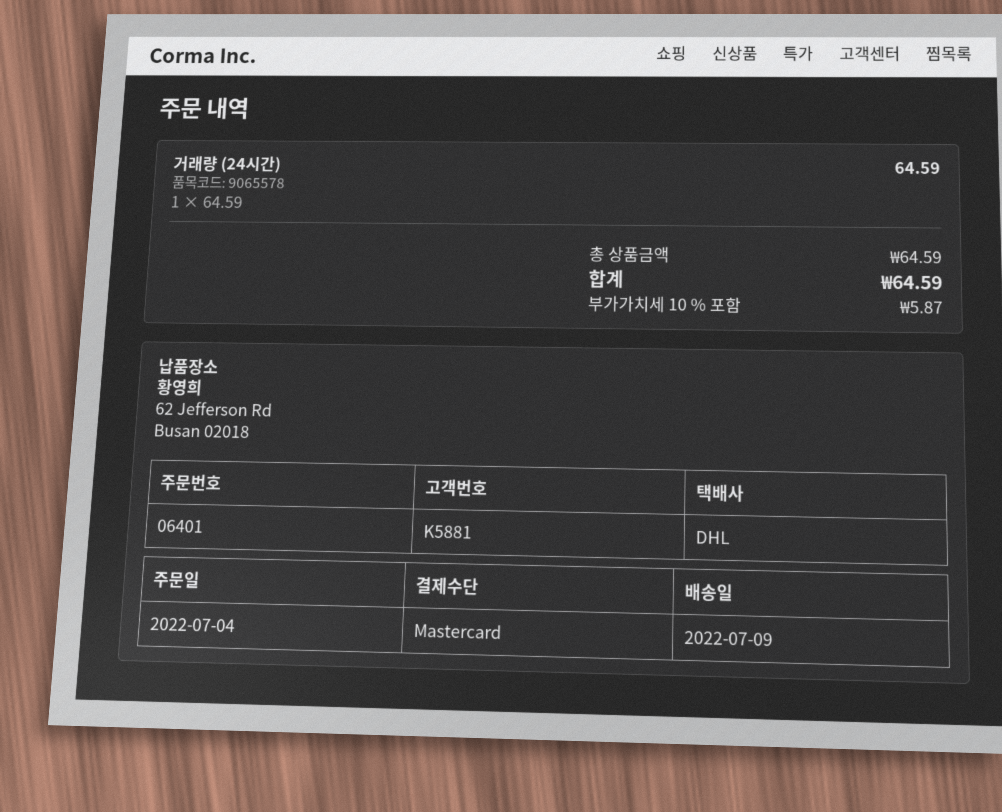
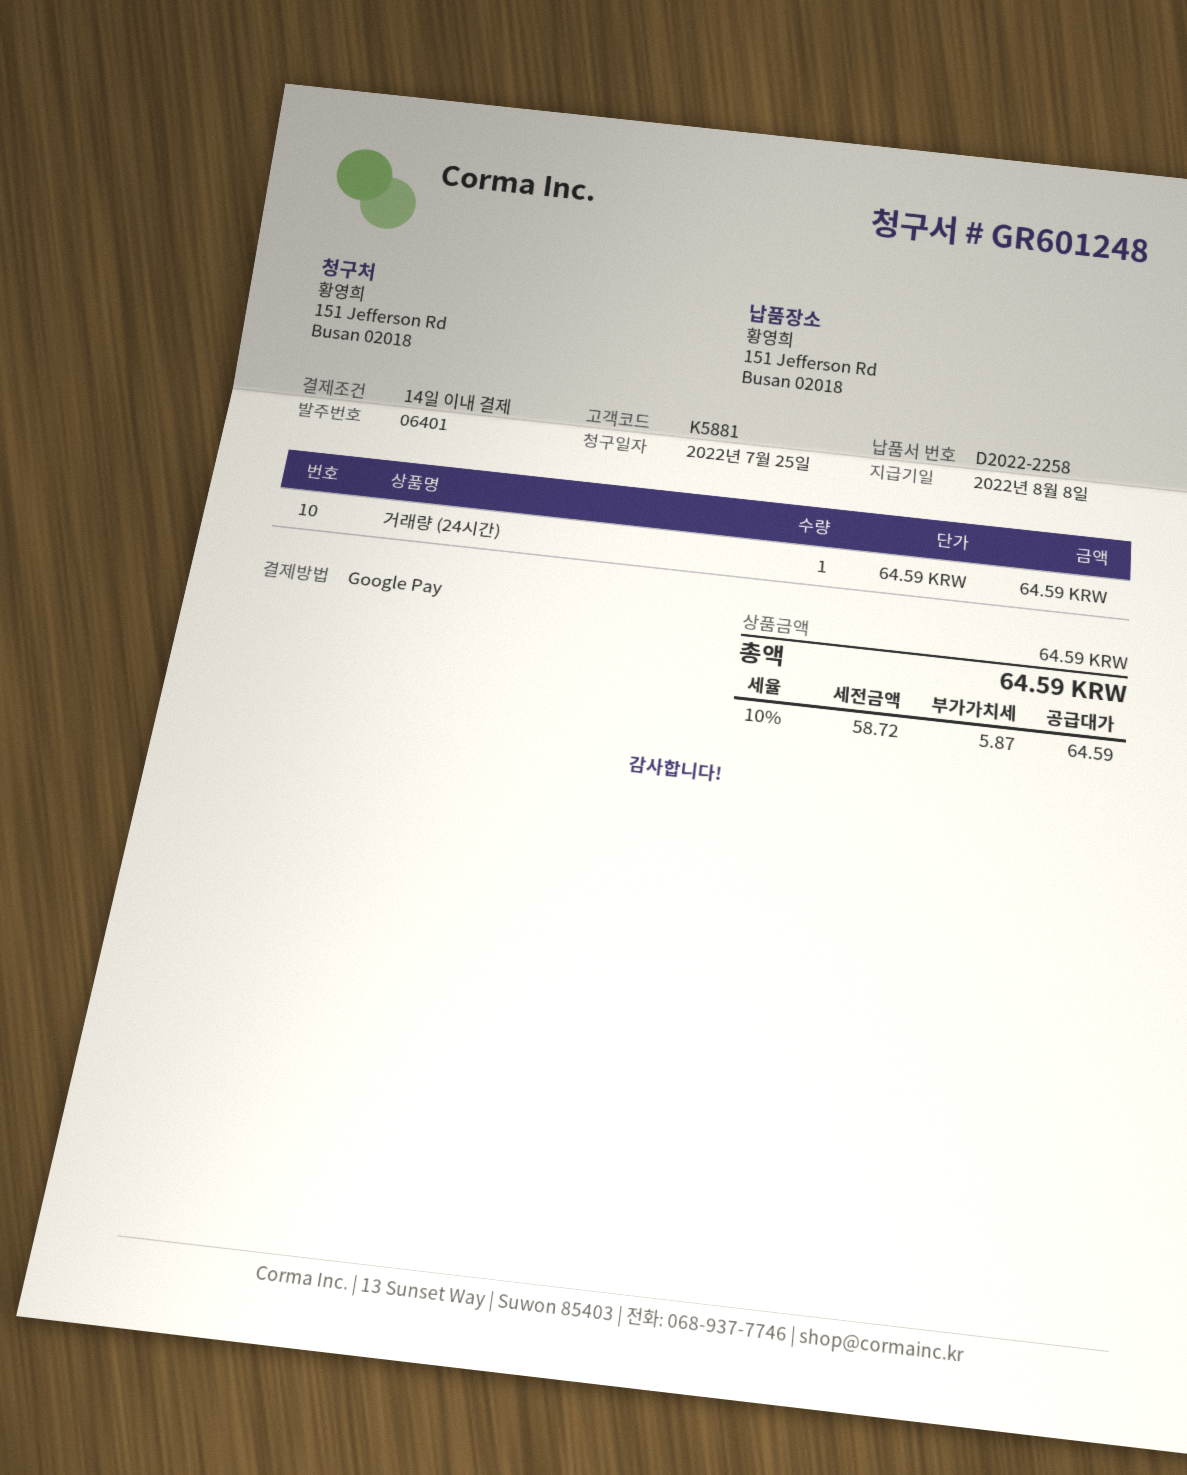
payment method: Mastercard -> Google Pay
ship to: 62 Jefferson Rd, Busan 02018 -> 151 Jefferson Rd, Busan 02018

